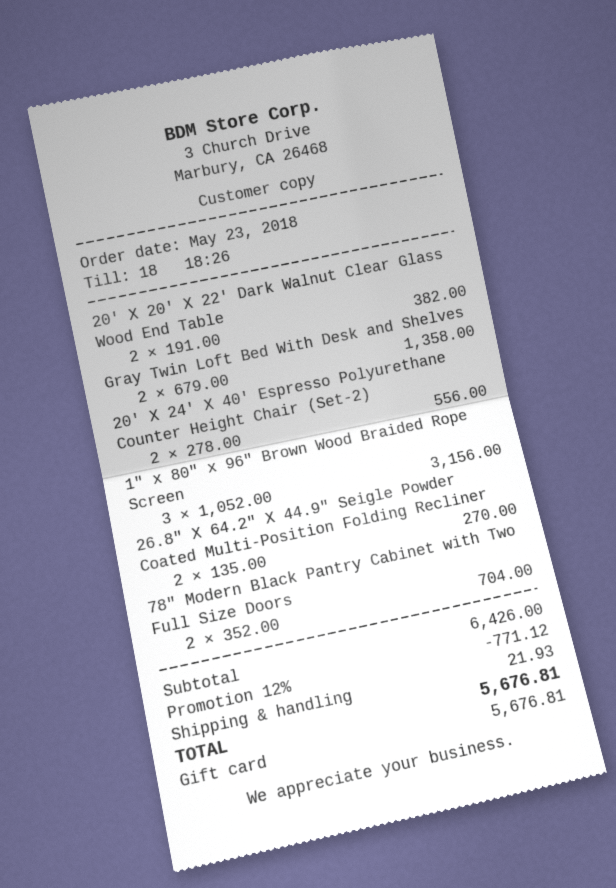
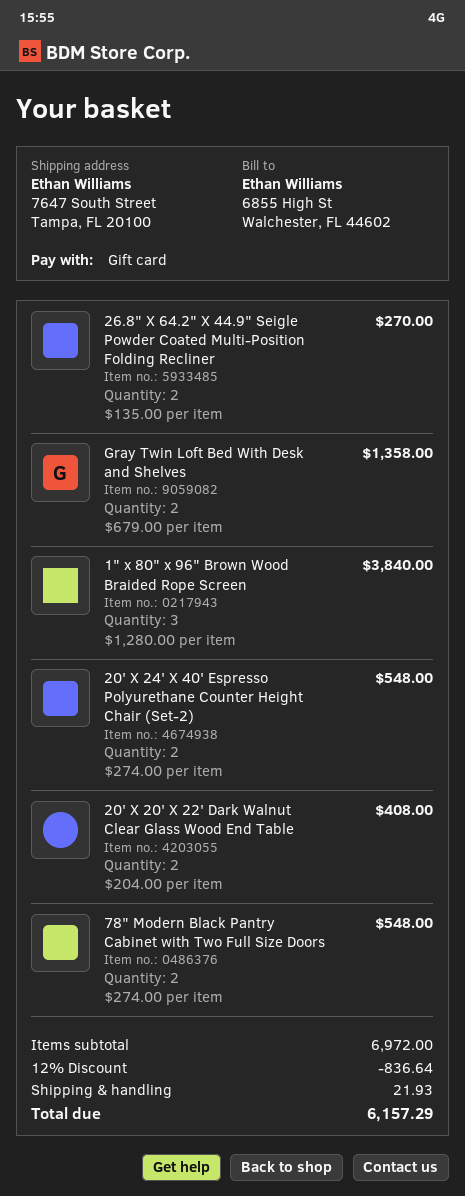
20' X 20' X 22' Dark Walnut Clear Glass Wood End Table: 2 x 191.00 = 382.00 -> 2 x 204.00 = 408.00
20' X 24' X 40' Espresso Polyurethane Counter Height Chair (Set-2): 2 x 278.00 = 556.00 -> 2 x 274.00 = 548.00
1" x 80" x 96" Brown Wood Braided Rope Screen: 3 x 1052.00 = 3156.00 -> 3 x 1280.00 = 3840.00
78" Modern Black Pantry Cabinet with Two Full Size Doors: 2 x 352.00 = 704.00 -> 2 x 274.00 = 548.00
subtotal: 6426.00 -> 6972.00
discount: 12% = 771.12 -> 12% = 836.64
total: 5676.81 -> 6157.29

